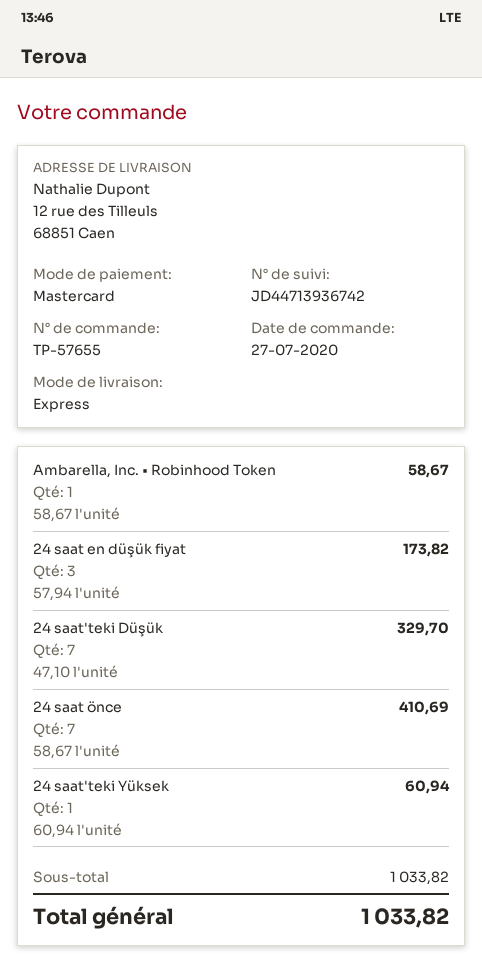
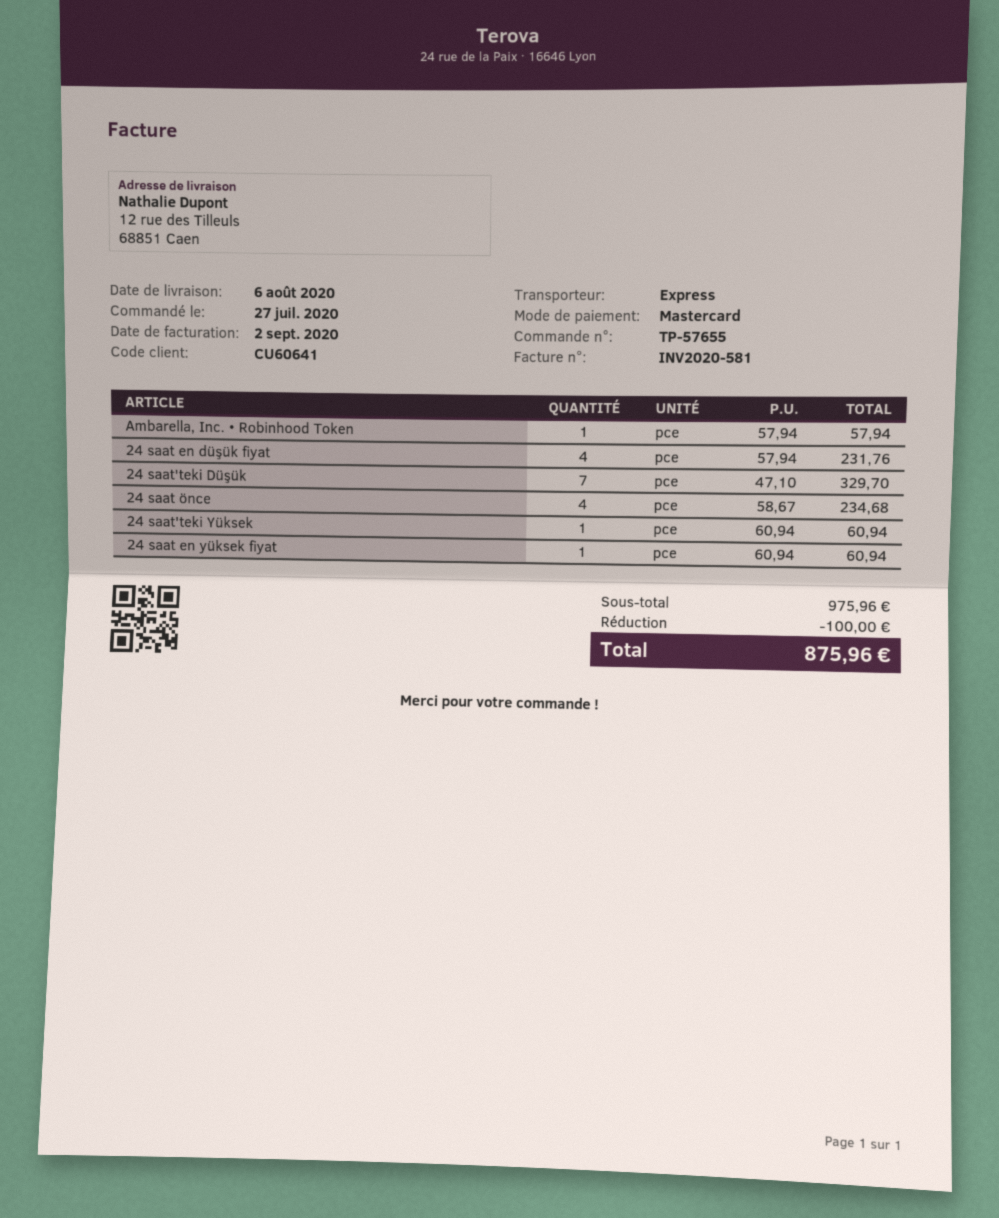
Ambarella, Inc. • Robinhood Token: 1 x 58.67 = 58.67 -> 1 x 57.94 = 57.94
24 saat en düşük fiyat: 3 x 57.94 = 173.82 -> 4 x 57.94 = 231.76
24 saat önce: 7 x 58.67 = 410.69 -> 4 x 58.67 = 234.68
24 saat en yüksek fiyat: none -> 1 x 60.94 = 60.94
subtotal: 1033.82 -> 975.96
discount: none -> 100.00
total: 1033.82 -> 875.96

